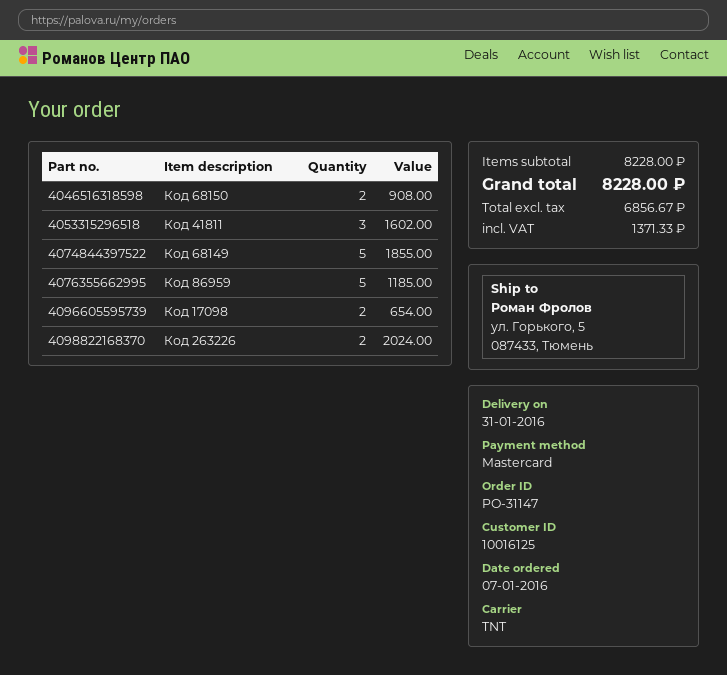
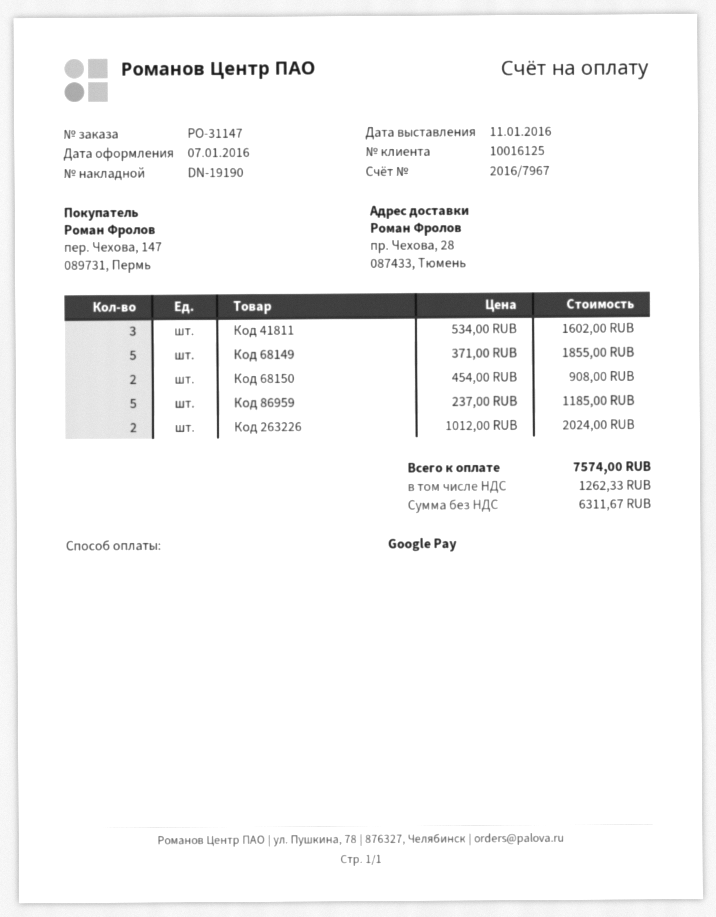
payment method: Mastercard -> Google Pay
ship to: ул. Горького, 5, 087433, Тюмень -> пр. Чехова, 28, 087433, Тюмень
Код 17098: 2 for 654.00 -> none
net: 6856.67 -> 6311.67
tax: 1371.33 -> 1262.33
total: 8228.00 -> 7574.00

